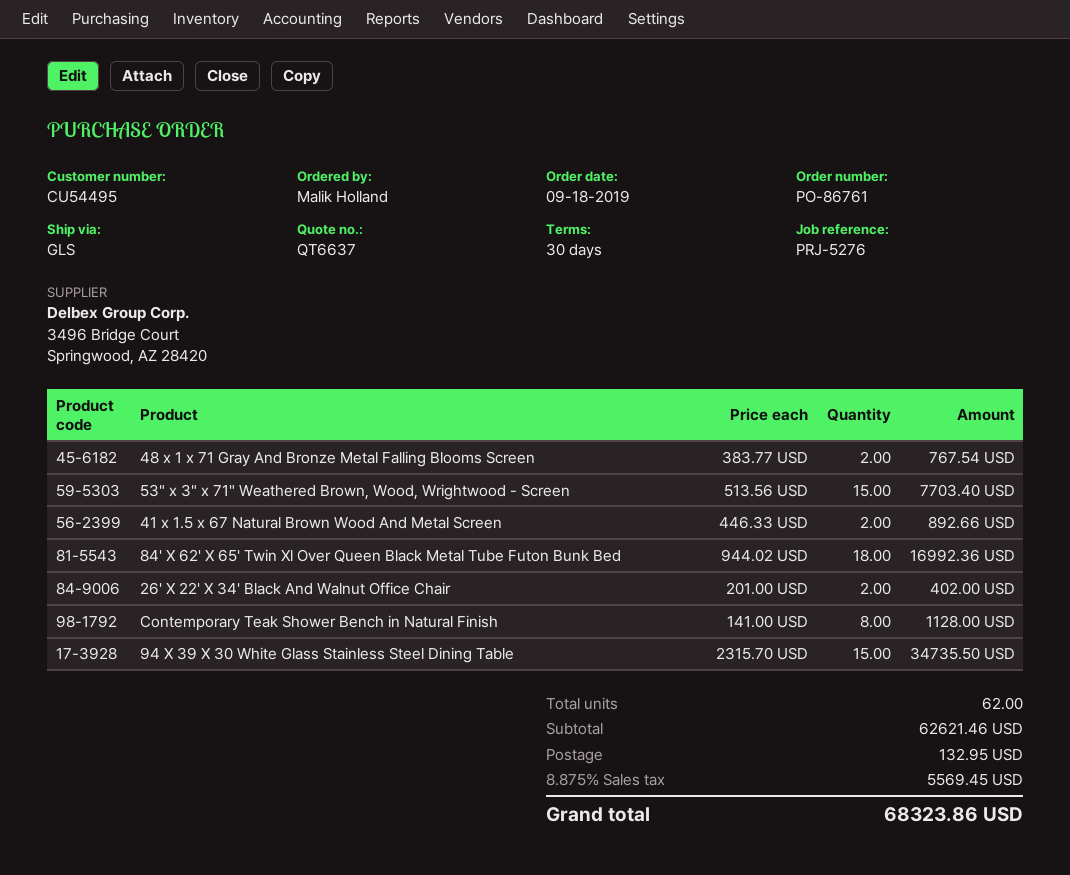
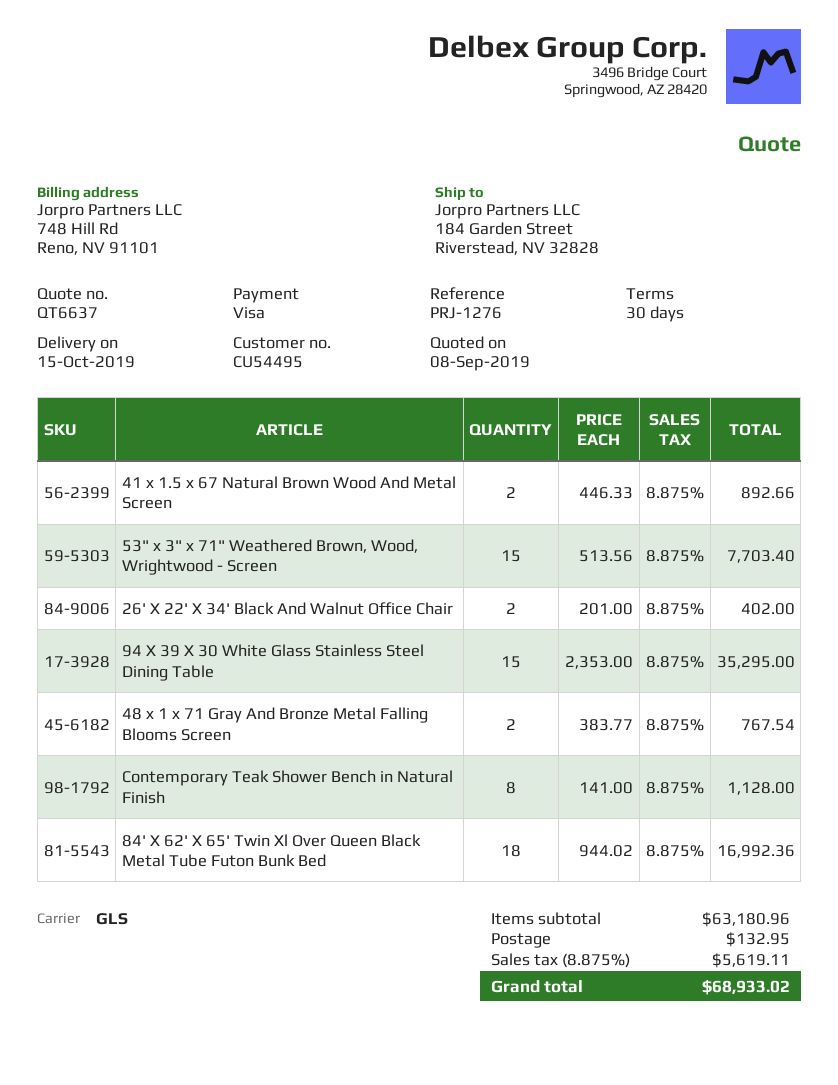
reference: PRJ-5276 -> PRJ-1276
94 X 39 X 30 White Glass Stainless Steel Dining Table: 15 x 2315.70 = 34735.50 -> 15 x 2353.00 = 35295.00
subtotal: 62621.46 -> 63180.96
tax: 8.875% = 5569.45 -> 8.875% = 5619.11
total: 68323.86 -> 68933.02

